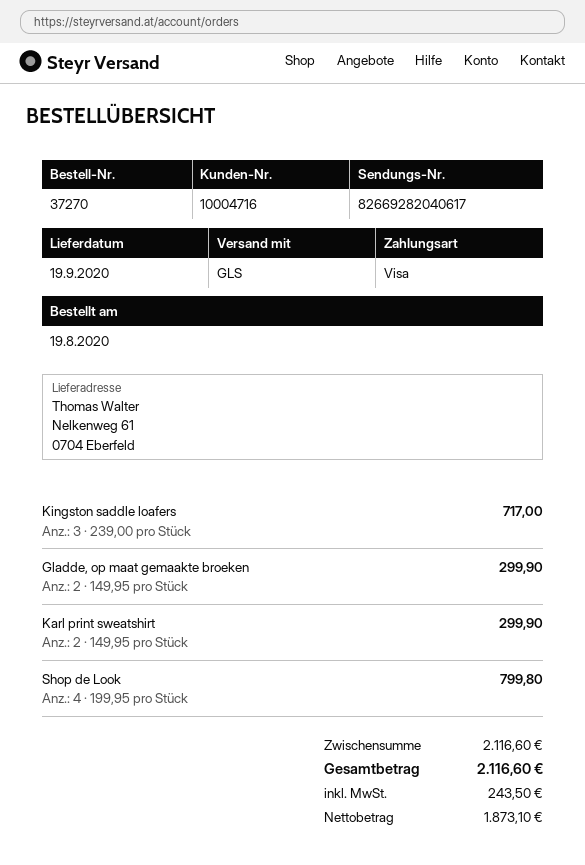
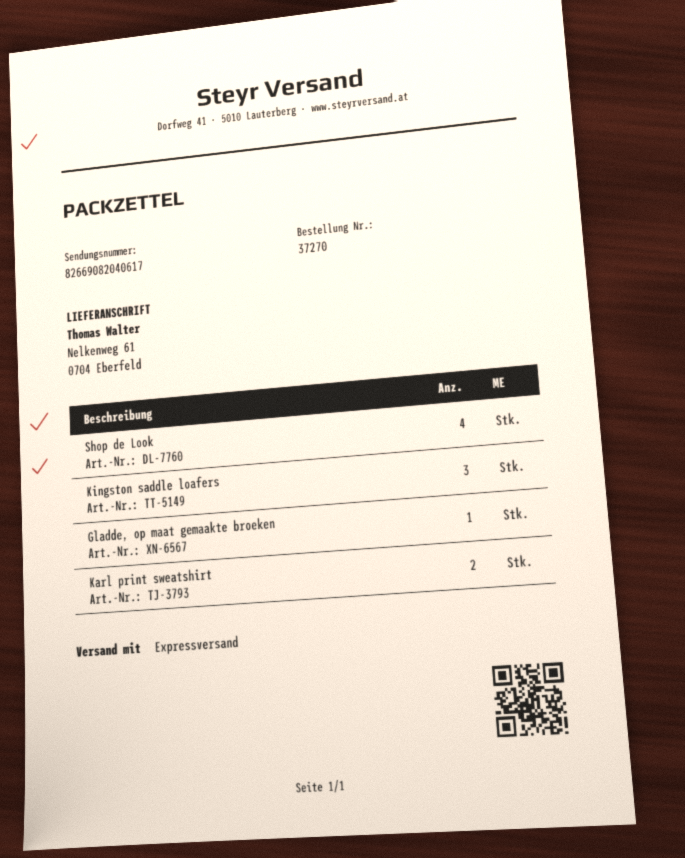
shipping method: GLS -> express
tracking number: 82669282040617 -> 82669082040617
Gladde, op maat gemaakte broeken: 2 -> 1

